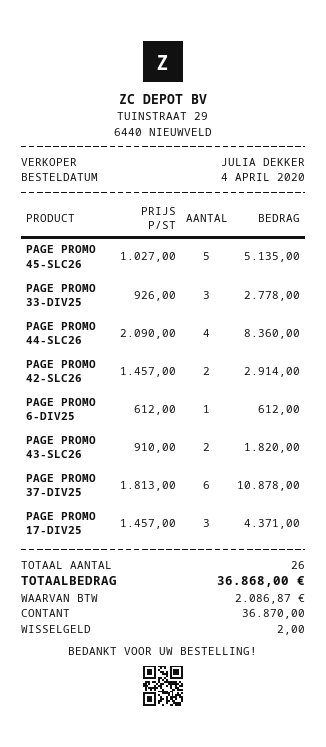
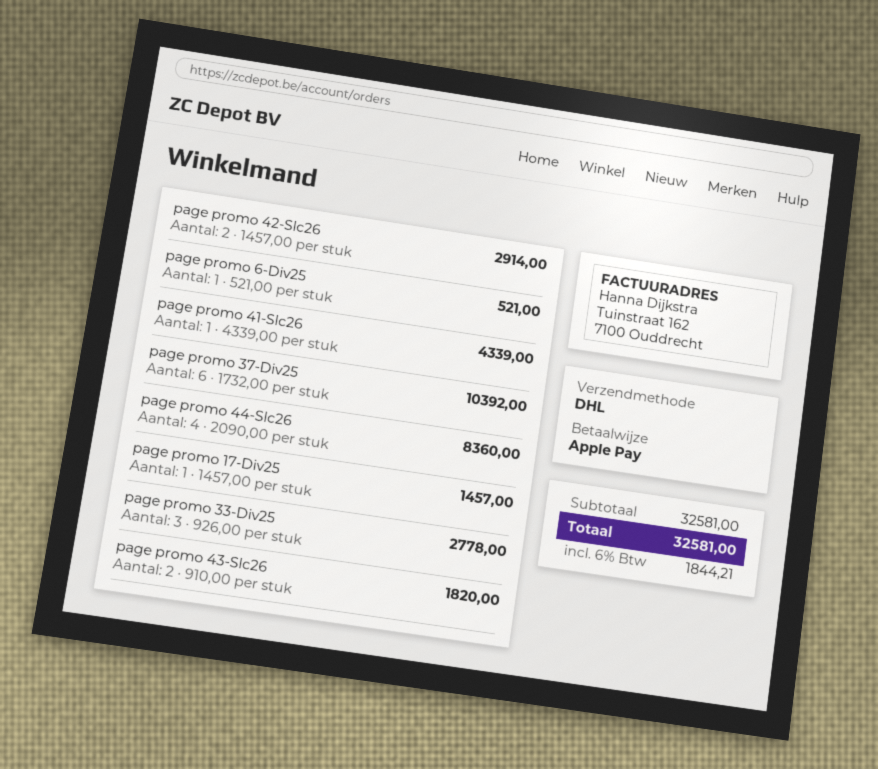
payment method: cash -> Apple Pay
PAGE PROMO 45-SLC26: 5 x 1027.00 = 5135.00 -> none
PAGE PROMO 6-DIV25: 1 x 612.00 = 612.00 -> 1 x 521.00 = 521.00
PAGE PROMO 37-DIV25: 6 x 1813.00 = 10878.00 -> 6 x 1732.00 = 10392.00
PAGE PROMO 17-DIV25: 3 x 1457.00 = 4371.00 -> 1 x 1457.00 = 1457.00
page promo 41-Slc26: none -> 1 x 4339.00 = 4339.00
tax: 2086.87 -> 1844.21
total: 36868.00 -> 32581.00

